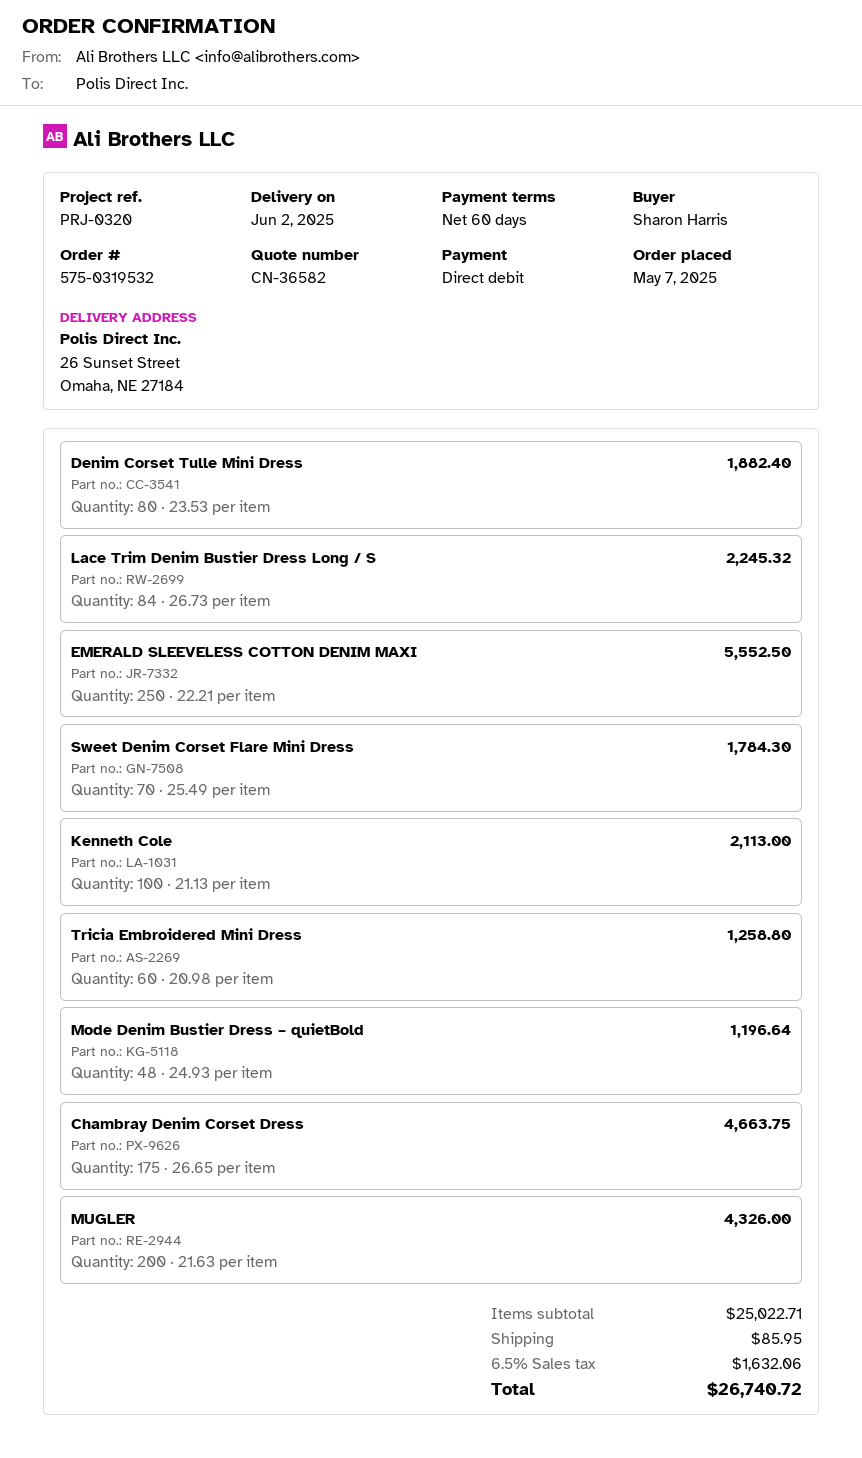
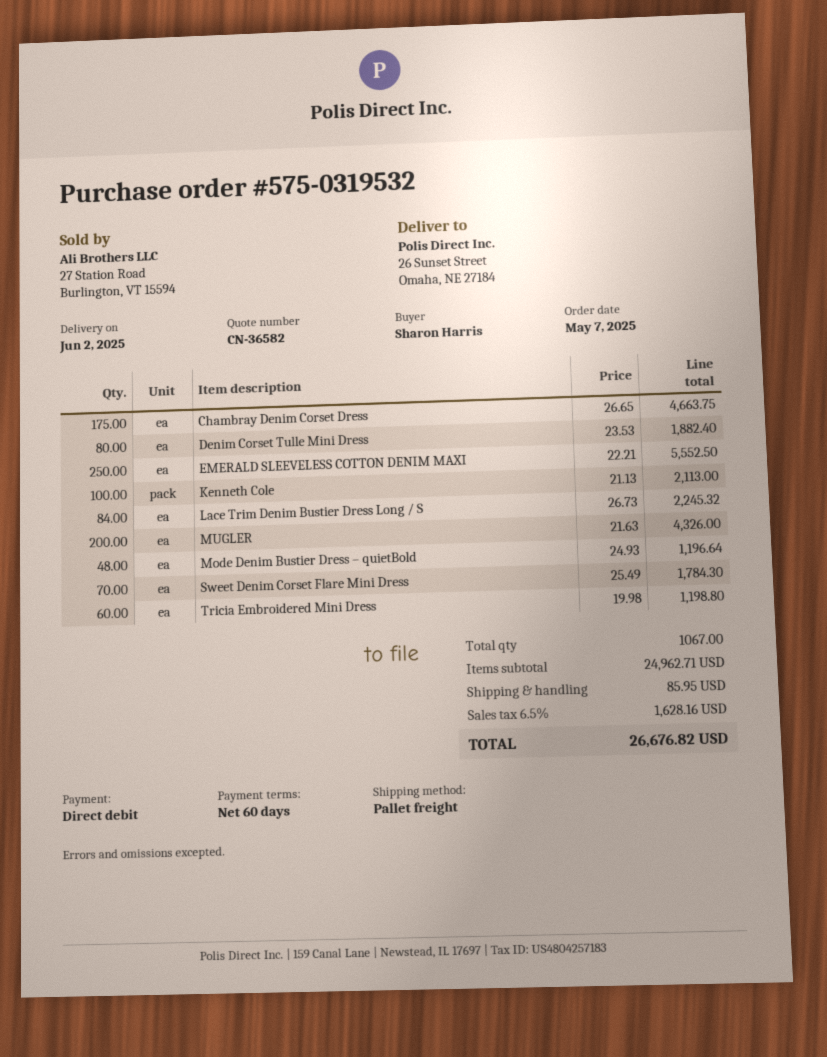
Tricia Embroidered Mini Dress: 60 x 20.98 = 1258.80 -> 60 x 19.98 = 1198.80
subtotal: 25022.71 -> 24962.71
tax: 6.5% = 1632.06 -> 6.5% = 1628.16
total: 26740.72 -> 26676.82

